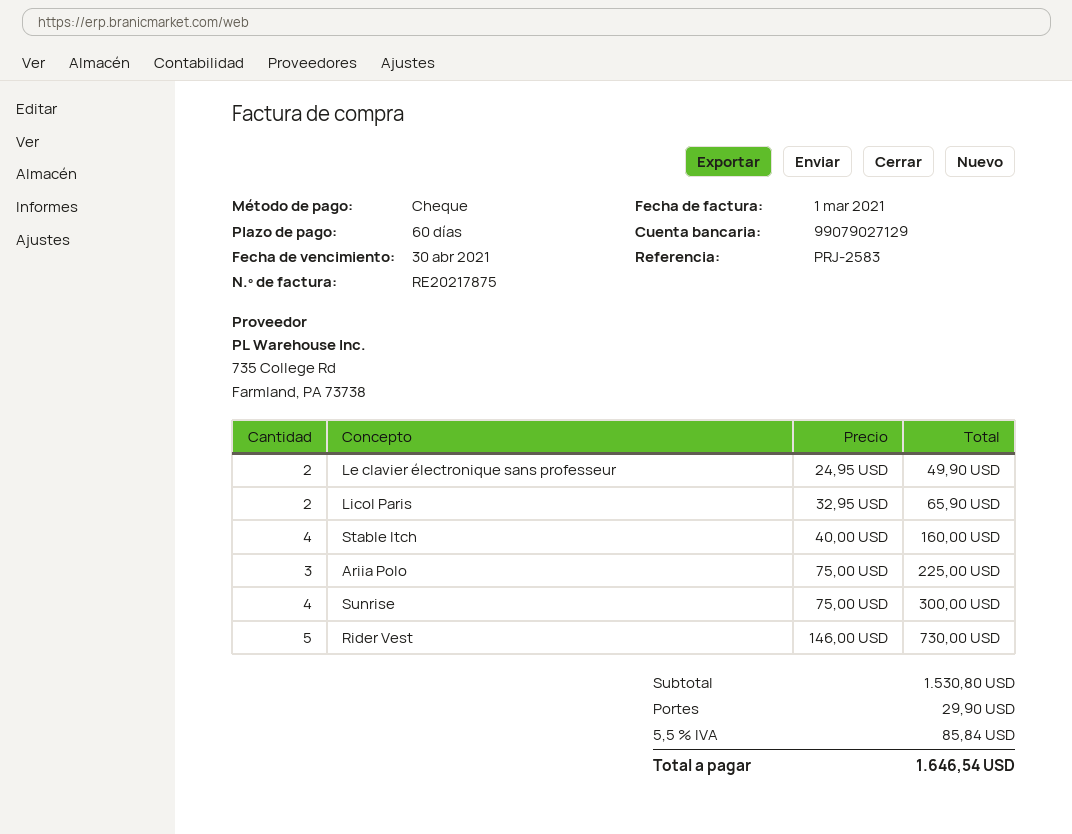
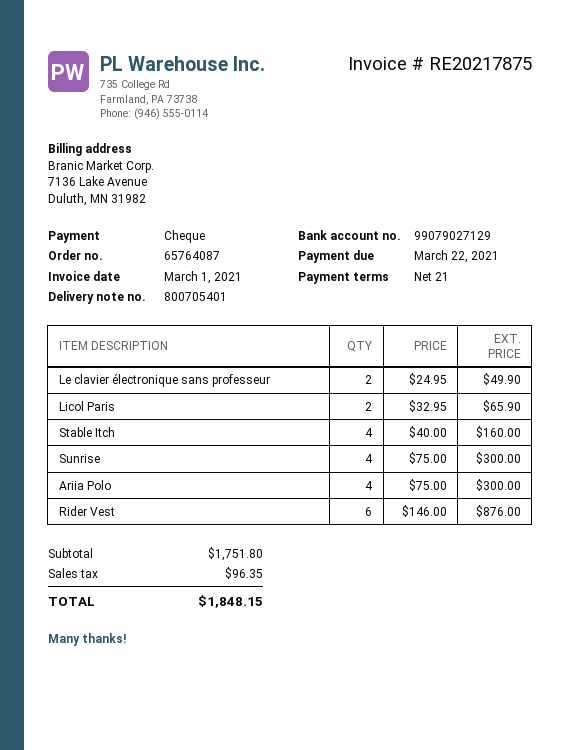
payment terms: 60 days -> 21 days
due date: 2021-04-30 -> 2021-03-22
Ariia Polo: 3 x 75.00 = 225.00 -> 4 x 75.00 = 300.00
Rider Vest: 5 x 146.00 = 730.00 -> 6 x 146.00 = 876.00
subtotal: 1530.80 -> 1751.80
shipping: 29.90 -> none
tax: 85.84 -> 96.35
total: 1646.54 -> 1848.15

